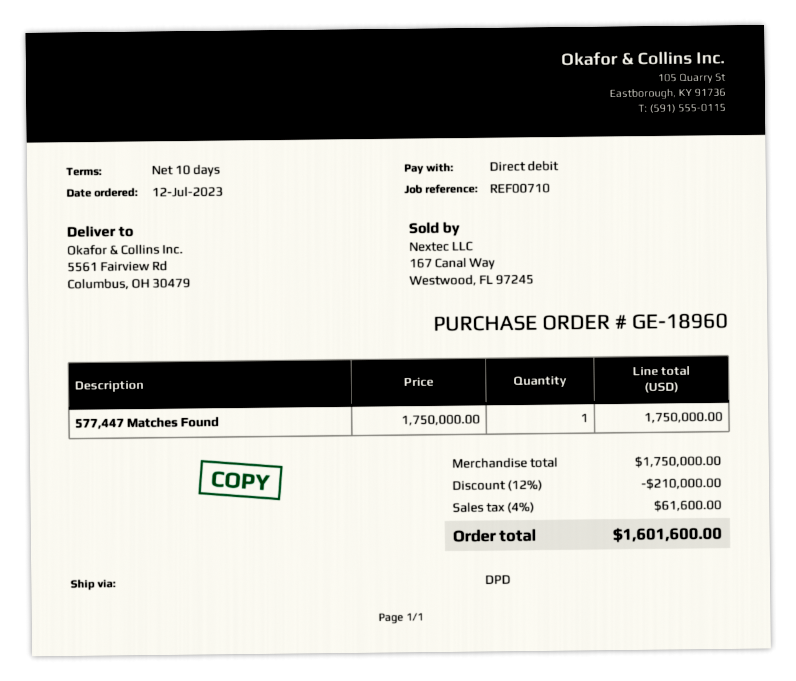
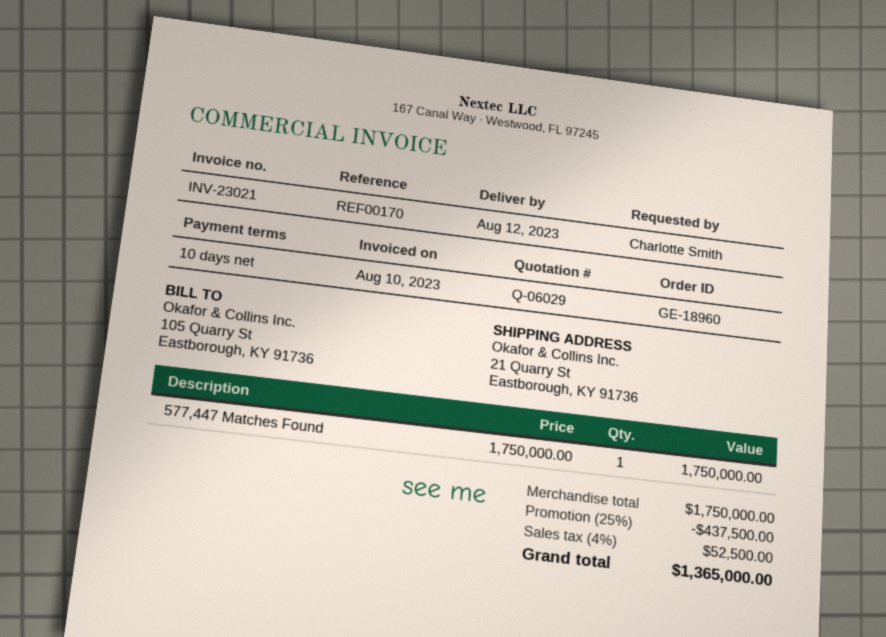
reference: REF00710 -> REF00170
ship to: 5561 Fairview Rd, Columbus, OH 30479 -> 21 Quarry St, Eastborough, KY 91736
discount: 12% = 210000.00 -> 25% = 437500.00
tax: 4% = 61600.00 -> 4% = 52500.00
total: 1601600.00 -> 1365000.00

